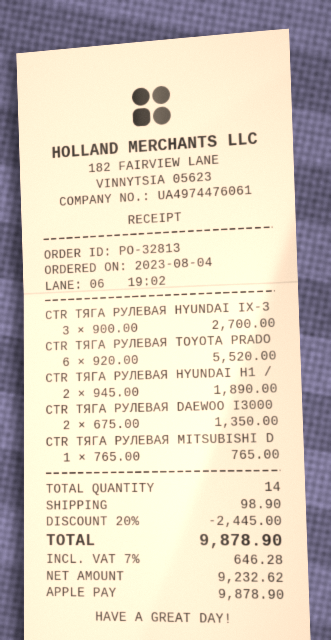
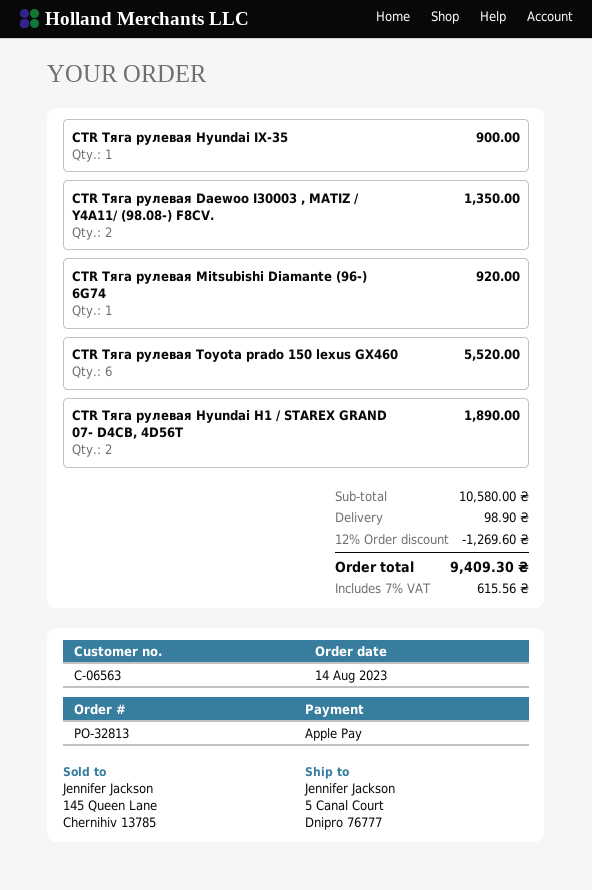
order date: 2023-08-04 -> 2023-08-14
CTR ТЯГА РУЛЕВАЯ HYUNDAI IX-3: 3 for 2700.00 -> 1 for 900.00
CTR ТЯГА РУЛЕВАЯ MITSUBISHI D: 1 for 765.00 -> 1 for 920.00
discount: 20% = 2445.00 -> 12% = 1269.60
tax: 7% = 646.28 -> 7% = 615.56
total: 9878.90 -> 9409.30

